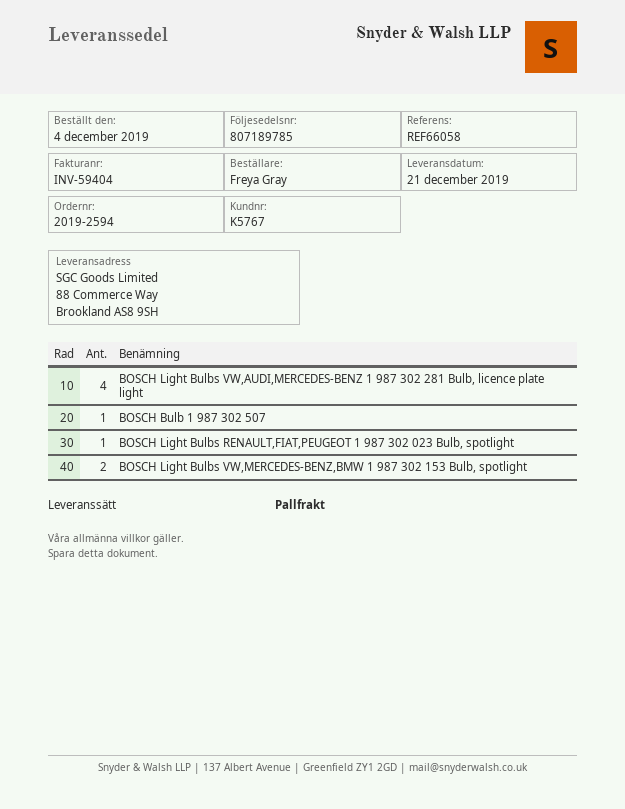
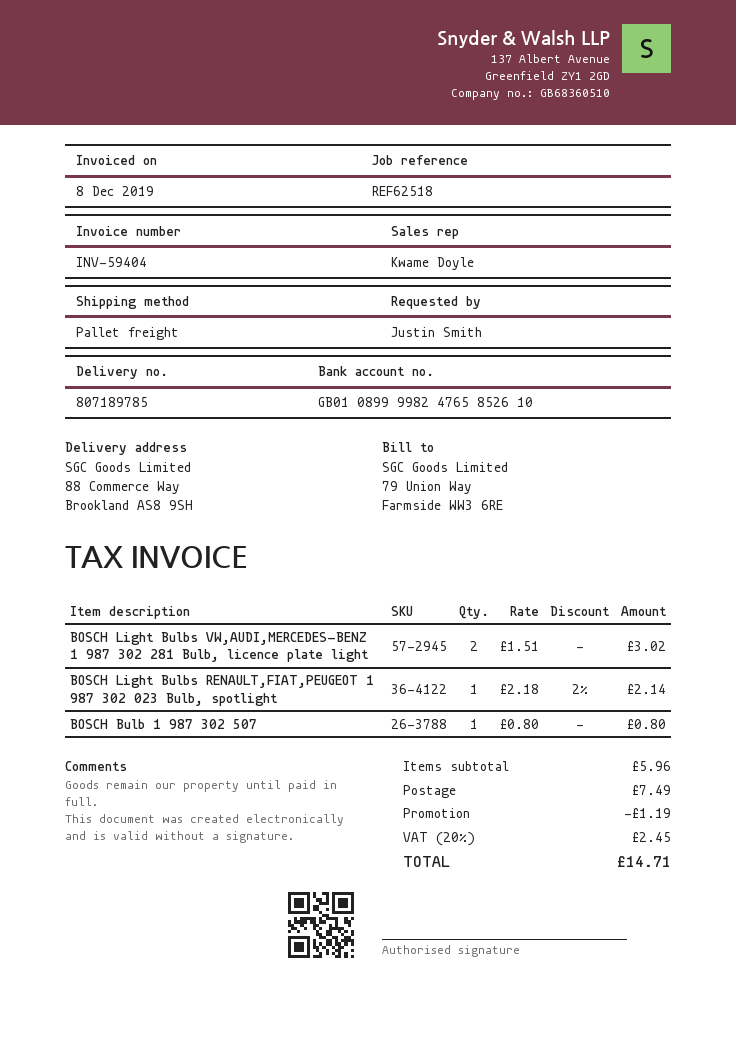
reference: REF66058 -> REF62518
ordered by: Freya Gray -> Justin Smith
BOSCH Light Bulbs VW,AUDI,MERCEDES-BENZ 1 987 302 281 Bulb, licence plate light: 4 -> 2
BOSCH Light Bulbs VW,MERCEDES-BENZ,BMW 1 987 302 153 Bulb, spotlight: 2 -> none

